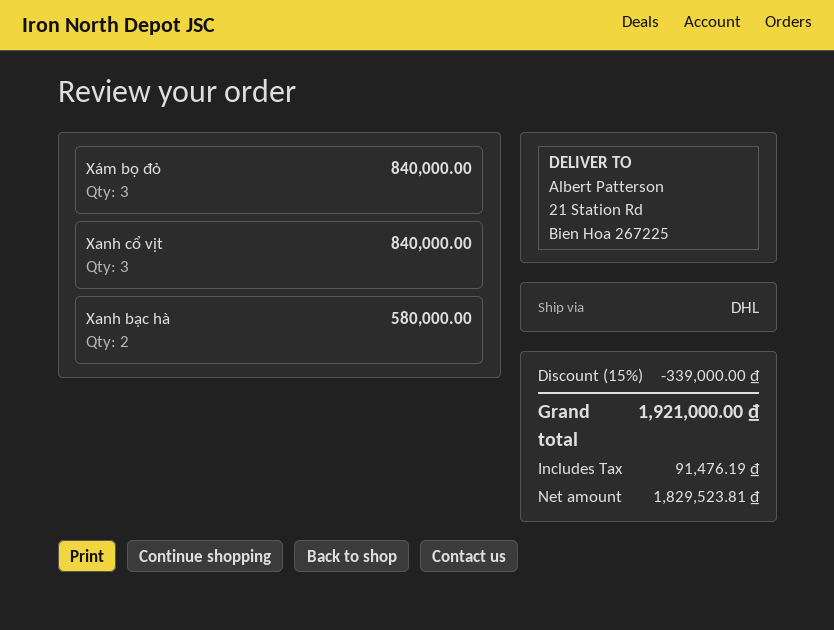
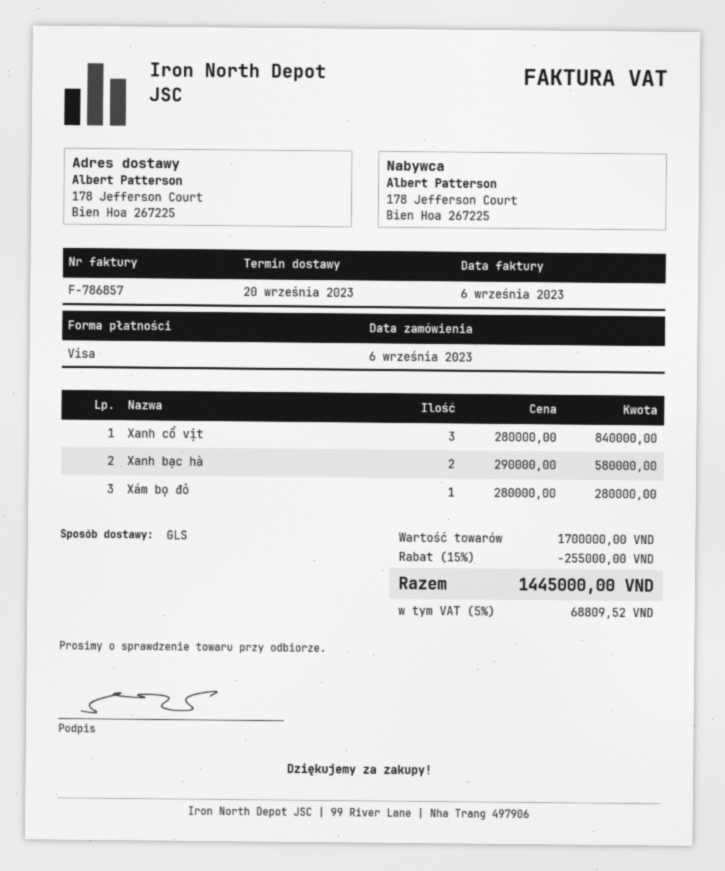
shipping method: DHL -> GLS
ship to: 21 Station Rd, Bien Hoa 267225 -> 178 Jefferson Court, Bien Hoa 267225
Xám bọ đỏ: 3 for 840000.00 -> 1 for 280000.00
discount: 15% = 339000.00 -> 15% = 255000.00
tax: 91476.19 -> 68809.52
total: 1921000.00 -> 1445000.00

